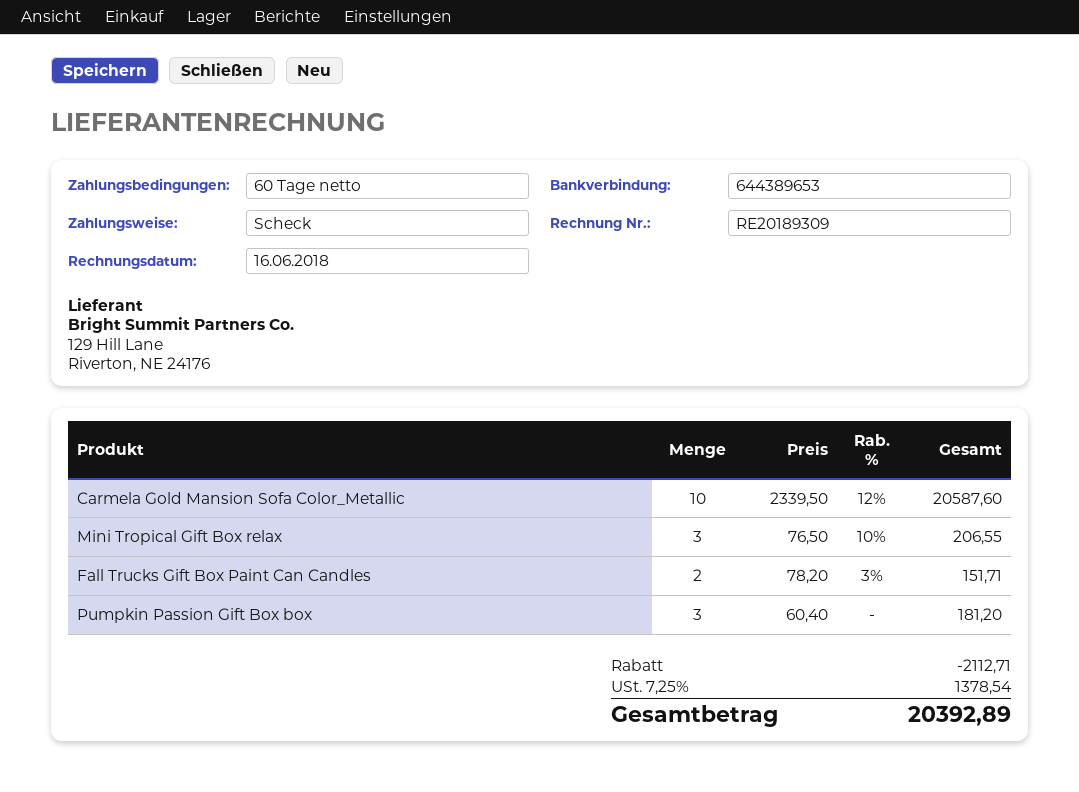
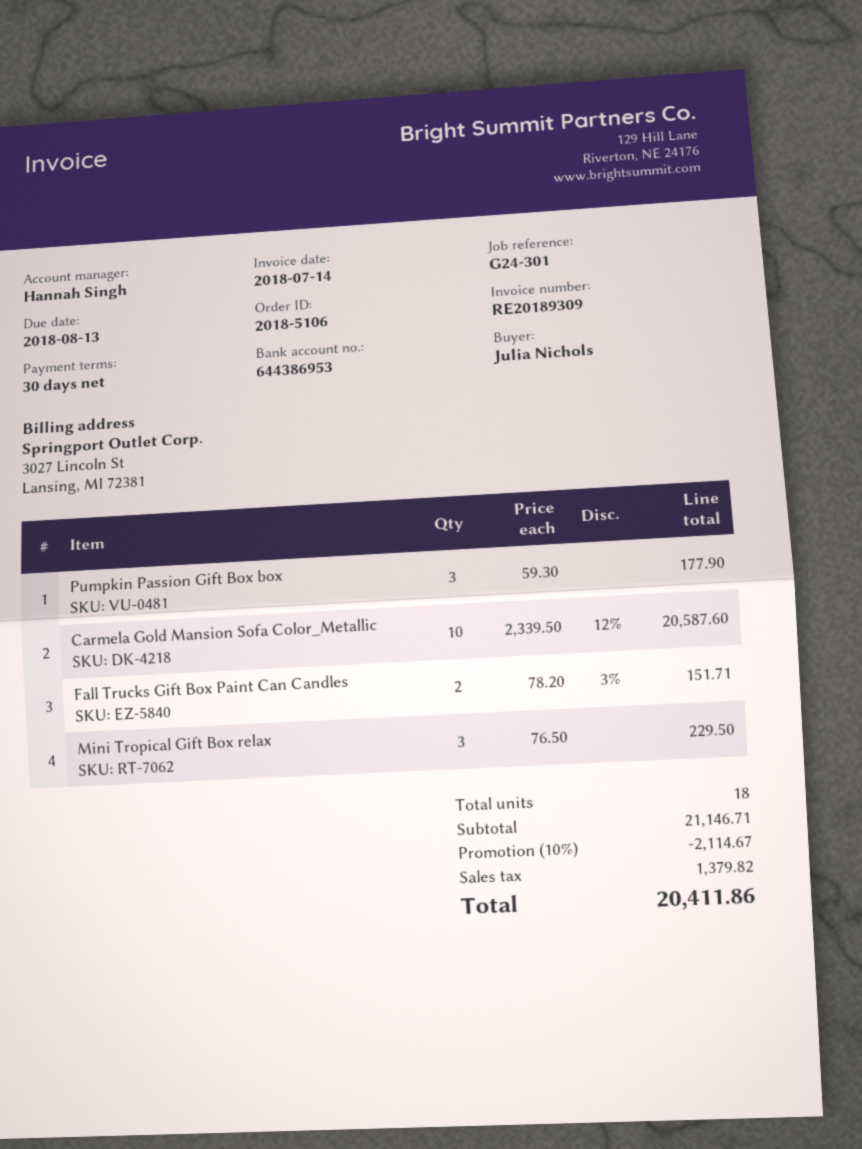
invoice date: 2018-06-16 -> 2018-07-14
payment terms: 60 days -> 30 days
bank account: 644389653 -> 644386953
Mini Tropical Gift Box relax: 3 x 76.50 - 10% = 206.55 -> 3 x 76.50 = 229.50
Pumpkin Passion Gift Box box: 3 x 60.40 = 181.20 -> 3 x 59.30 = 177.90
discount: 2112.71 -> 2114.67
tax: 1378.54 -> 1379.82
total: 20392.89 -> 20411.86

